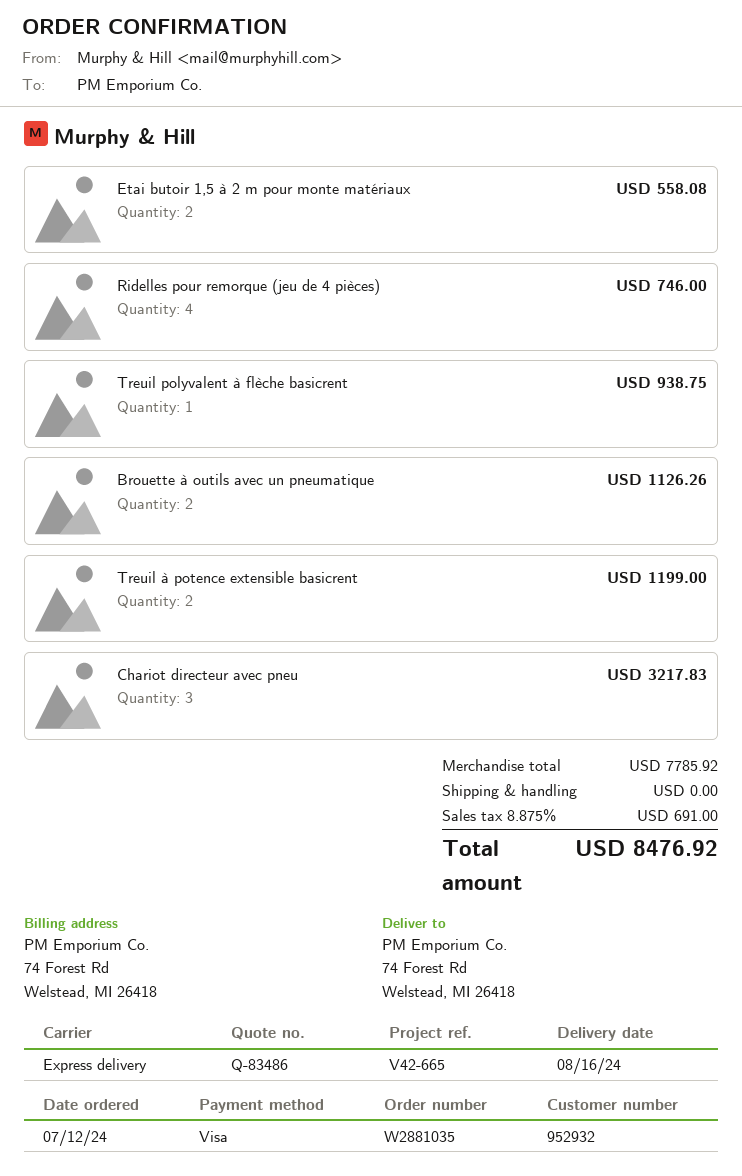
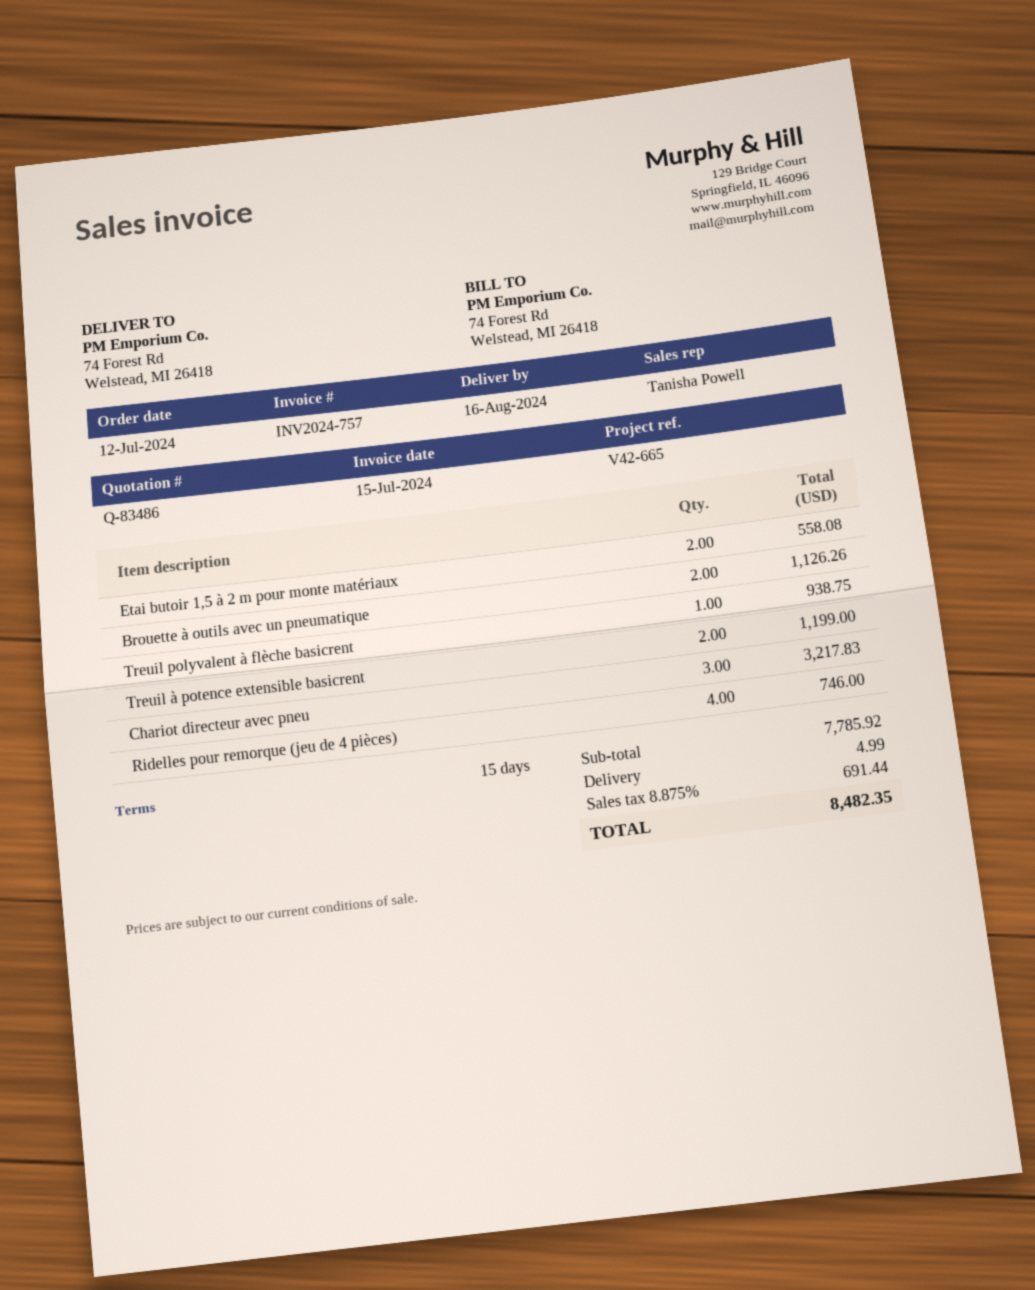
shipping: 0.00 -> 4.99
tax: 8.875% = 691.00 -> 8.875% = 691.44
total: 8476.92 -> 8482.35

